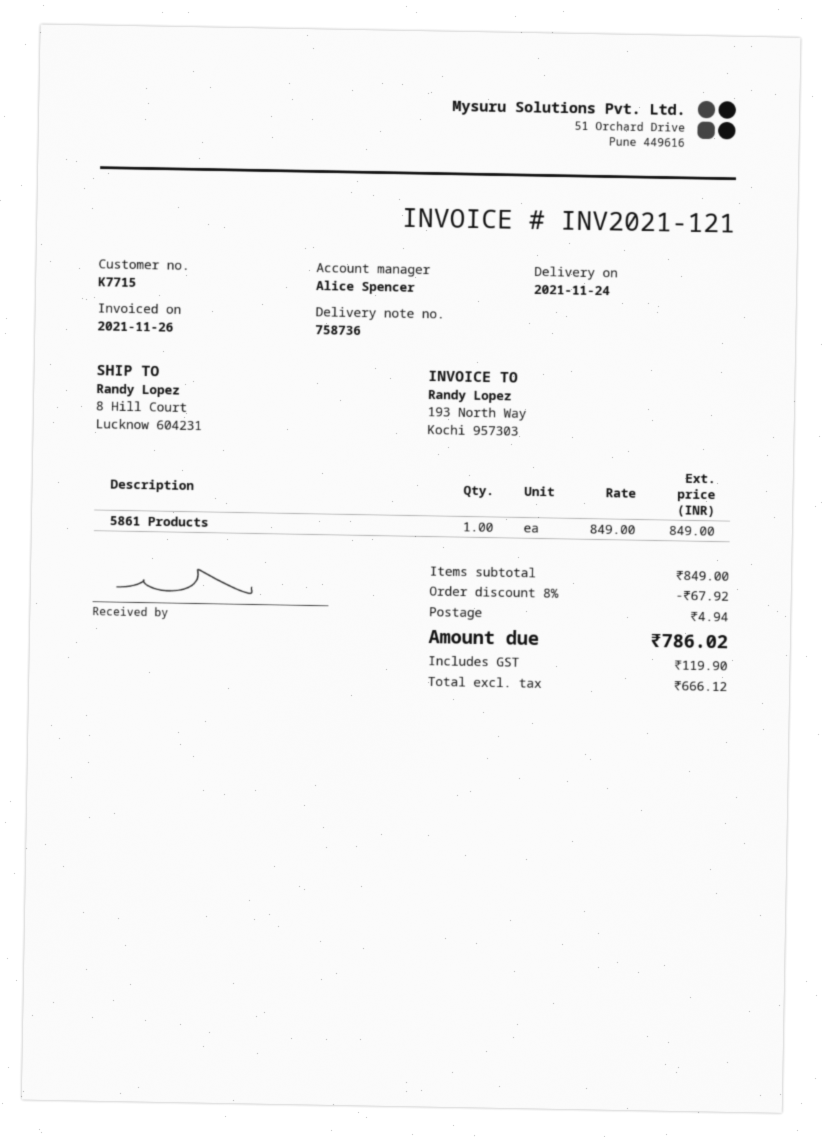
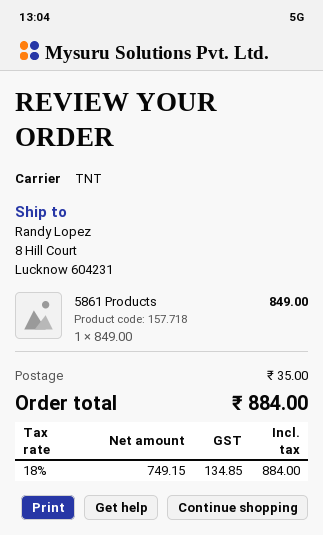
discount: 8% = 67.92 -> none
shipping: 4.94 -> 35.00
net: 666.12 -> 749.15
tax: 119.90 -> 134.85
total: 786.02 -> 884.00

